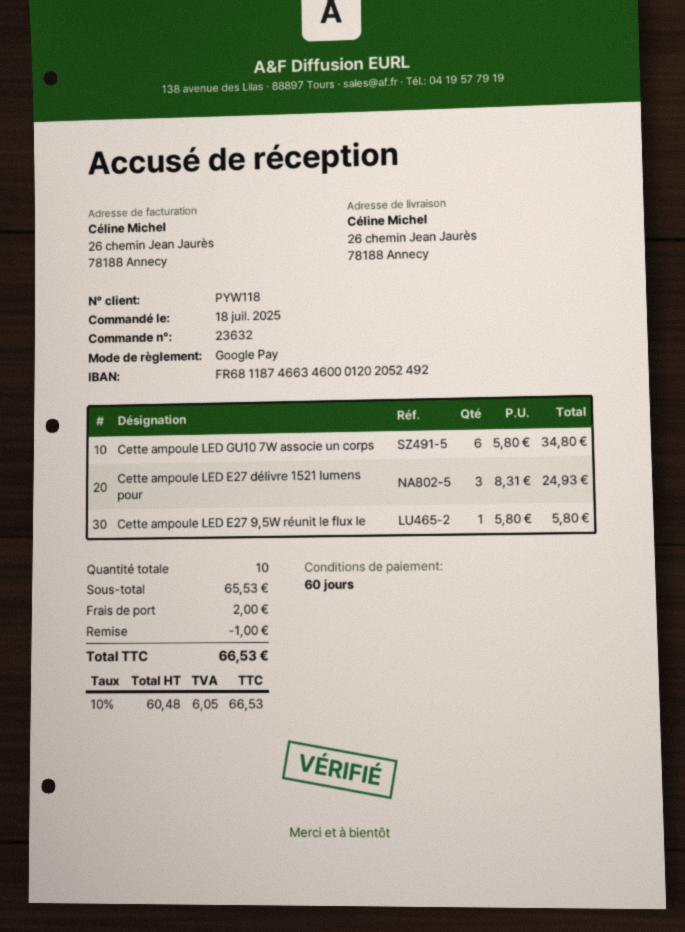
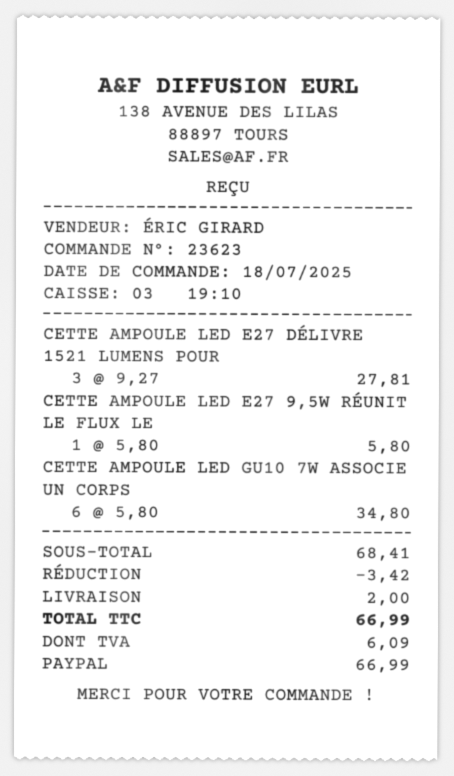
order number: 23632 -> 23623
payment method: Google Pay -> PayPal
Cette ampoule LED E27 délivre 1521 lumens pour: 3 x 8.31 = 24.93 -> 3 x 9.27 = 27.81
subtotal: 65.53 -> 68.41
discount: 1.00 -> 3.42
tax: 6.05 -> 6.09
total: 66.53 -> 66.99

